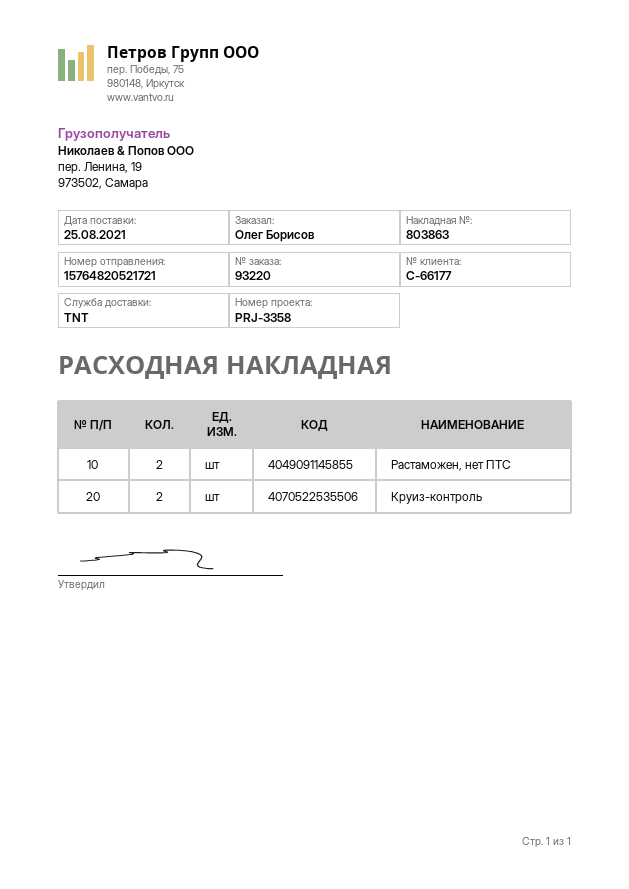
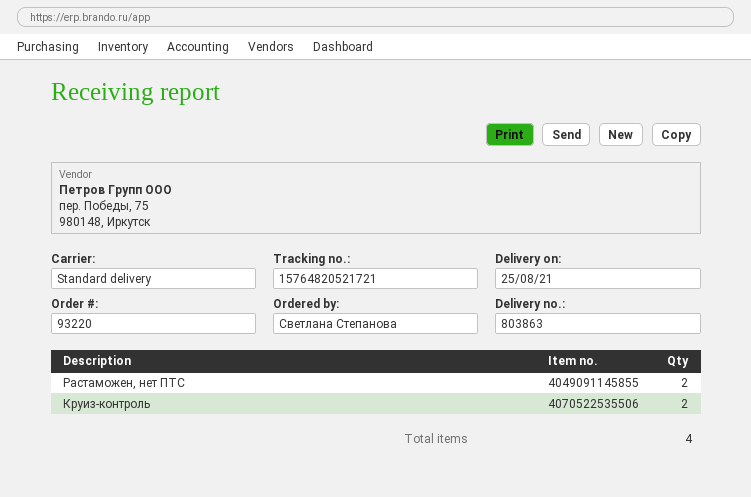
ordered by: Олег Борисов -> Светлана Степанова
shipping method: TNT -> standard

